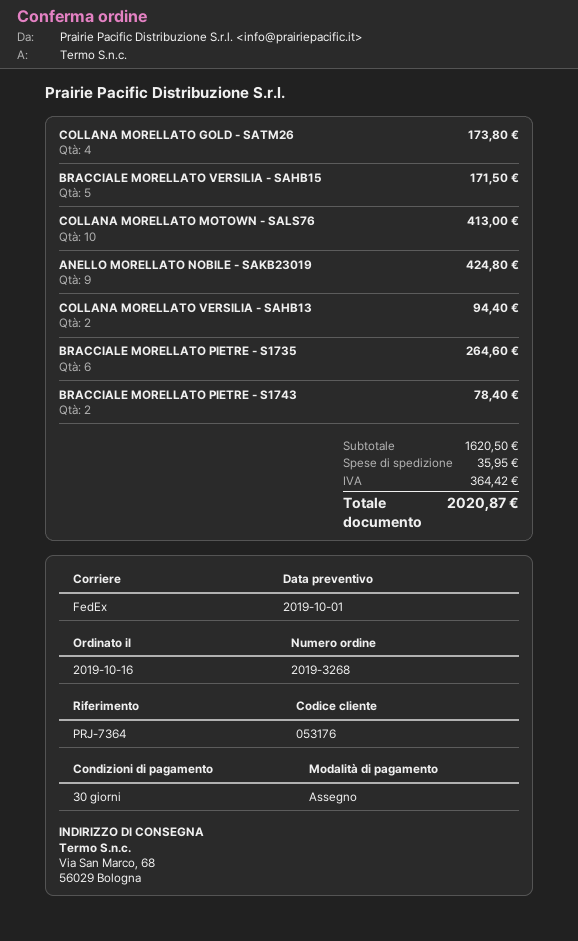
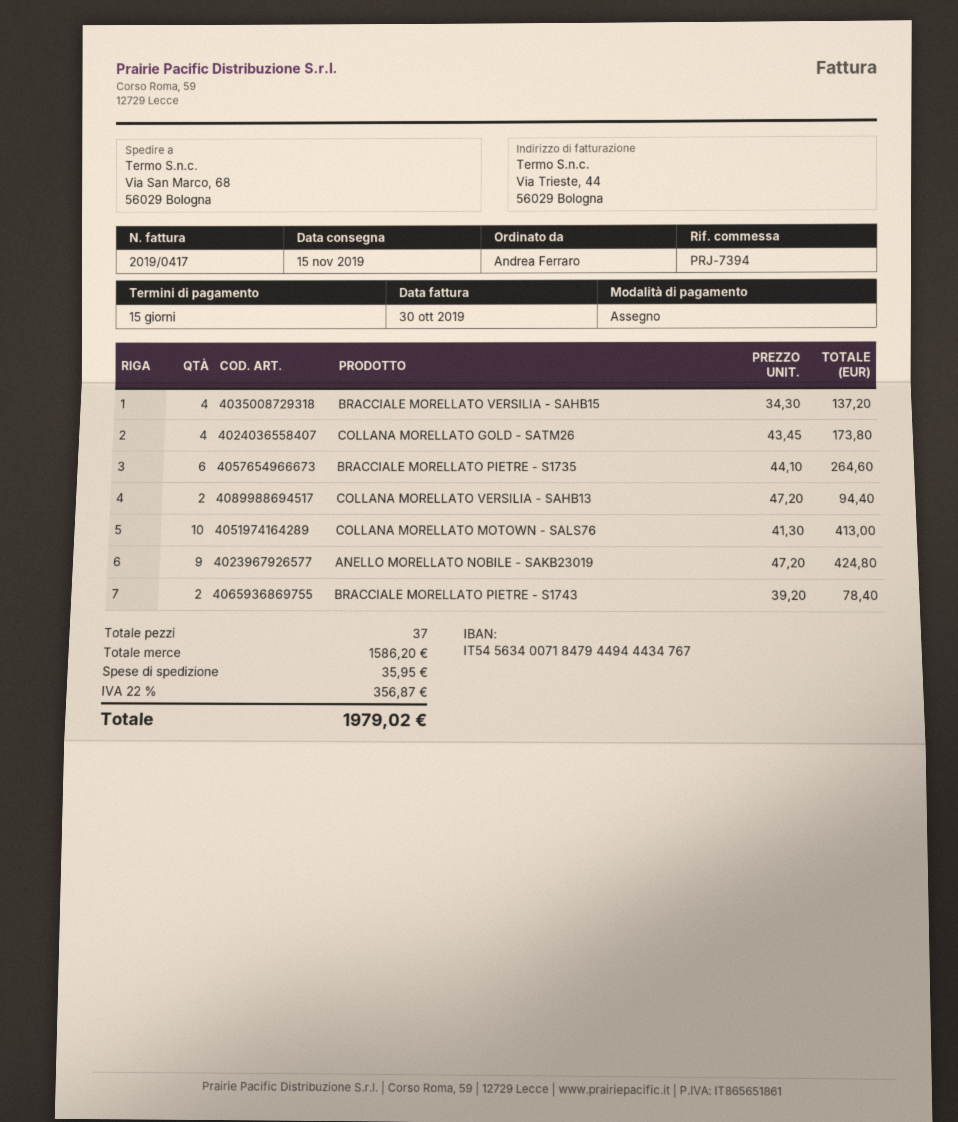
payment terms: 30 days -> 15 days
reference: PRJ-7364 -> PRJ-7394
BRACCIALE MORELLATO VERSILIA - SAHB15: 5 for 171.50 -> 4 for 137.20
subtotal: 1620.50 -> 1586.20
tax: 364.42 -> 356.87
total: 2020.87 -> 1979.02

